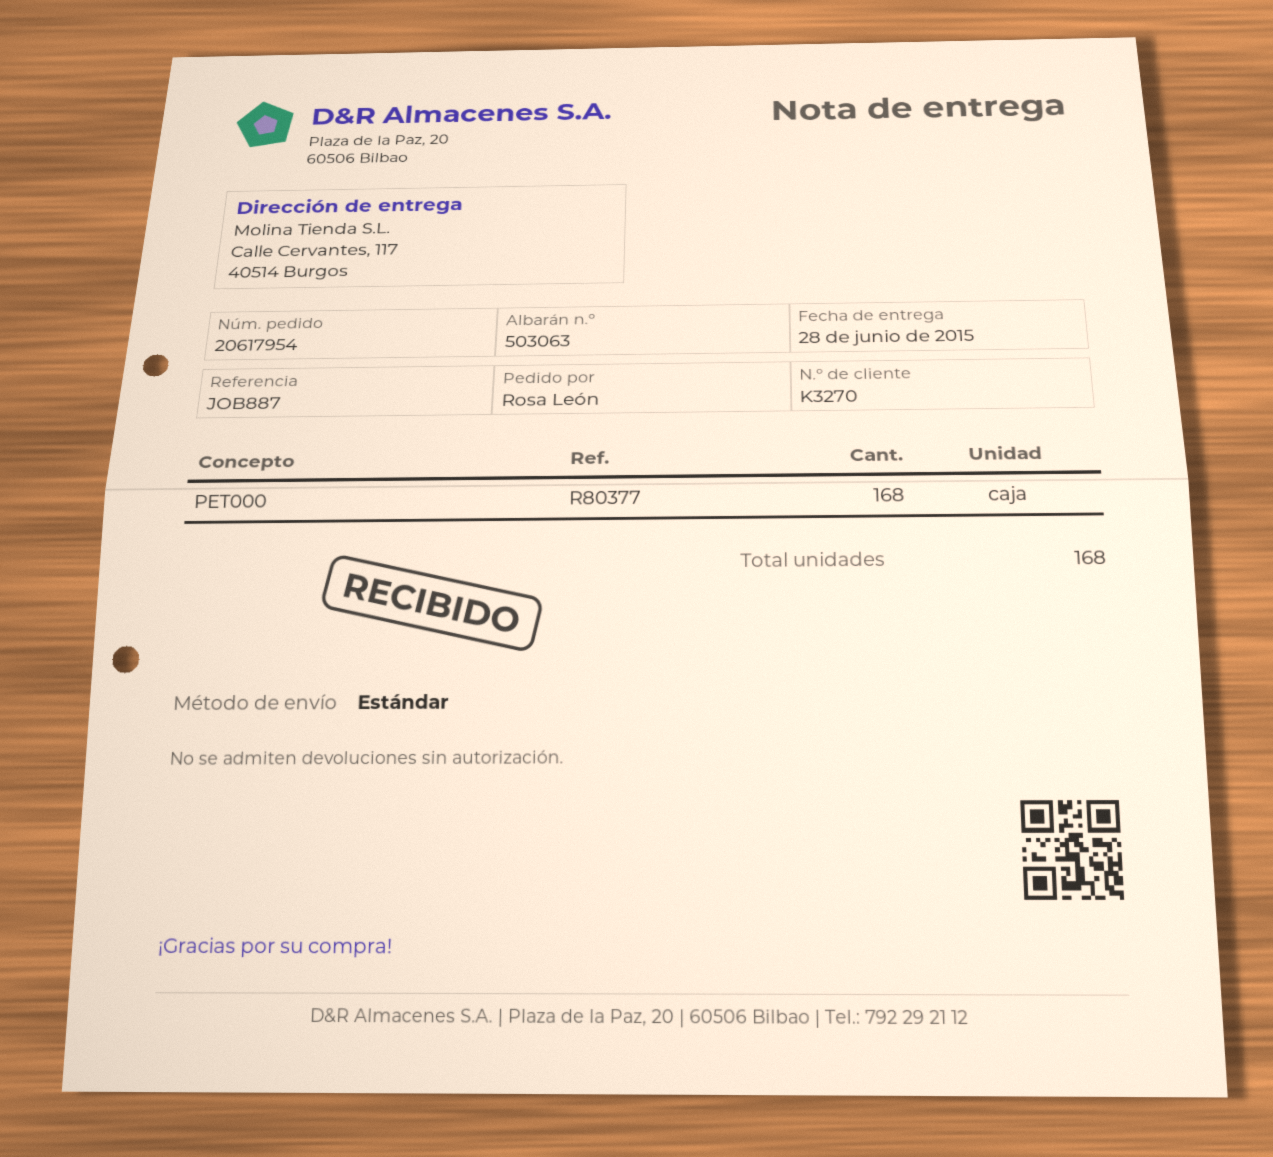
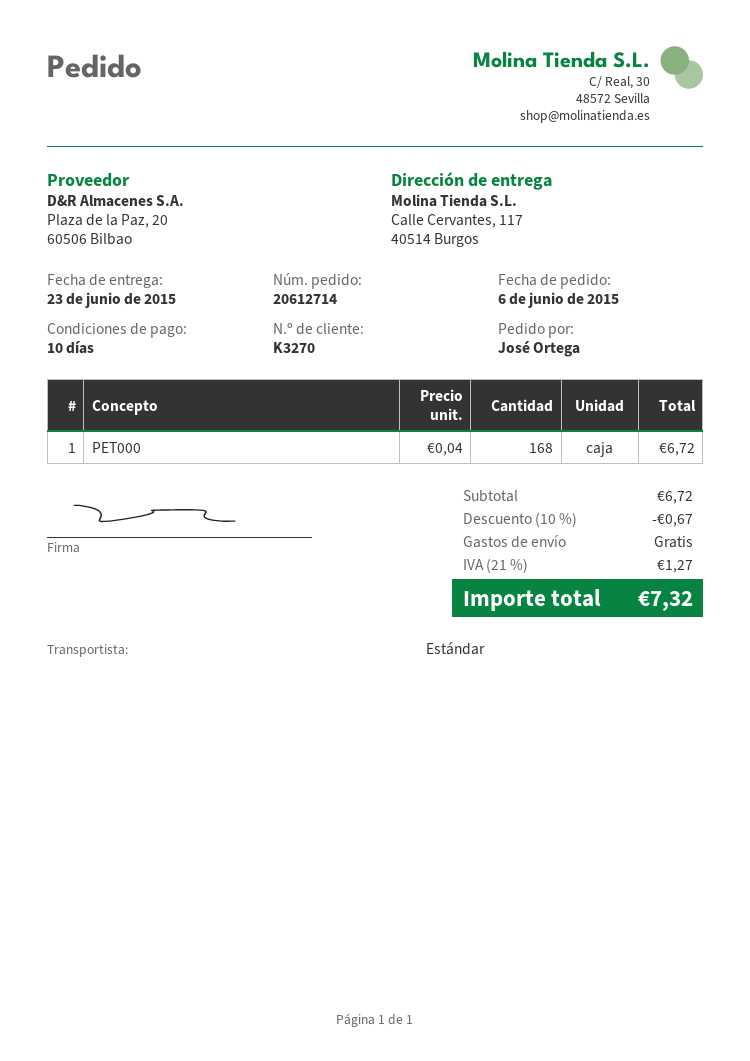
order number: 20617954 -> 20612714
delivery date: 2015-06-28 -> 2015-06-23
ordered by: Rosa León -> José Ortega

